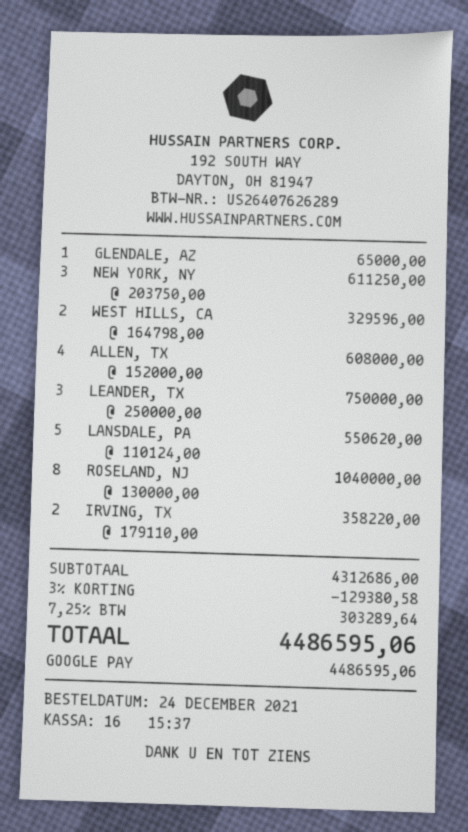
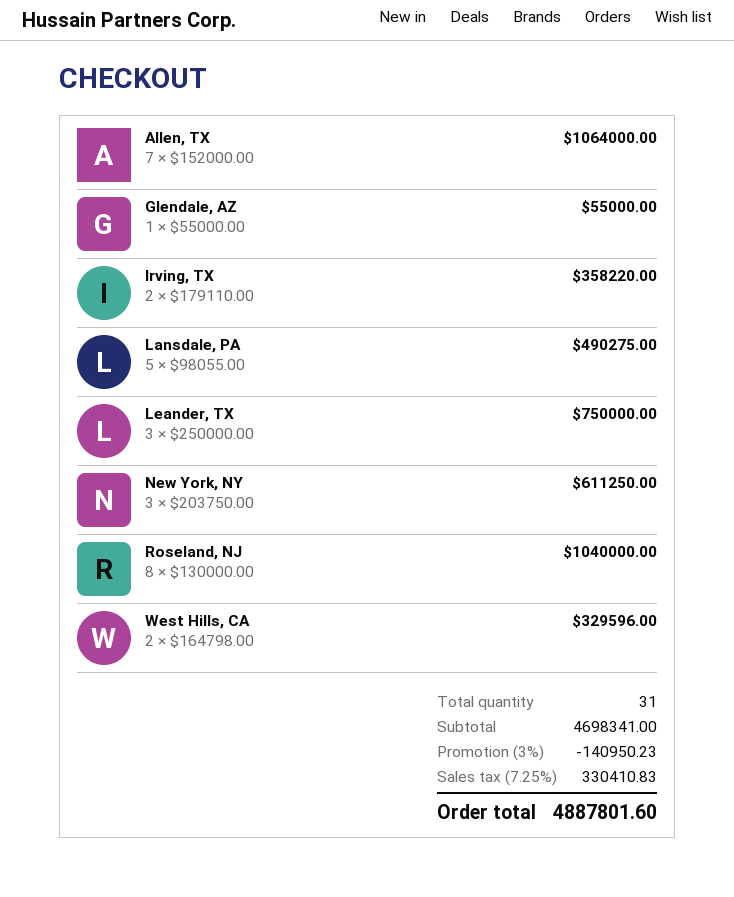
GLENDALE, AZ: 1 x 65000.00 = 65000.00 -> 1 x 55000.00 = 55000.00
ALLEN, TX: 4 x 152000.00 = 608000.00 -> 7 x 152000.00 = 1064000.00
LANSDALE, PA: 5 x 110124.00 = 550620.00 -> 5 x 98055.00 = 490275.00
subtotal: 4312686.00 -> 4698341.00
discount: 3% = 129380.58 -> 3% = 140950.23
tax: 7.25% = 303289.64 -> 7.25% = 330410.83
total: 4486595.06 -> 4887801.60

